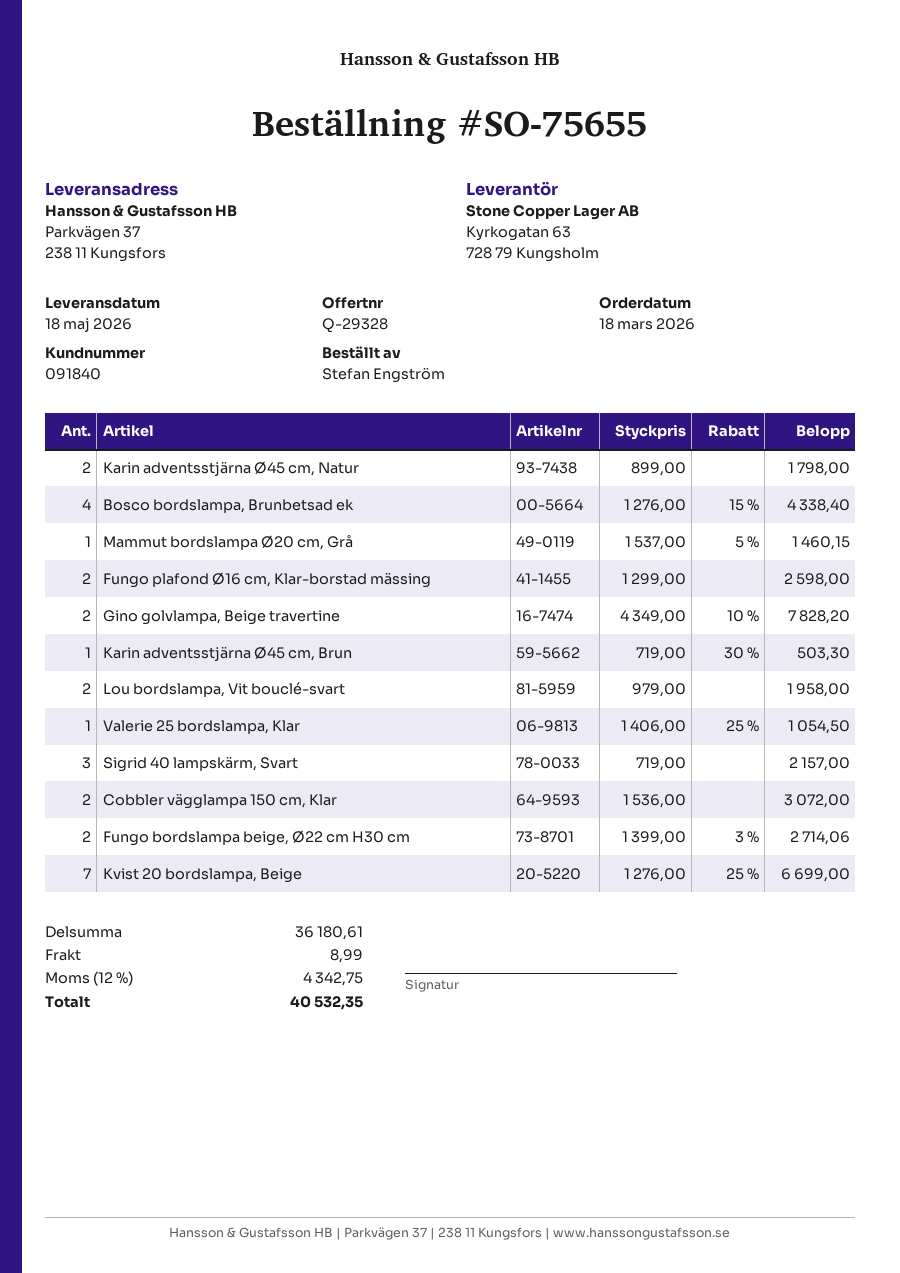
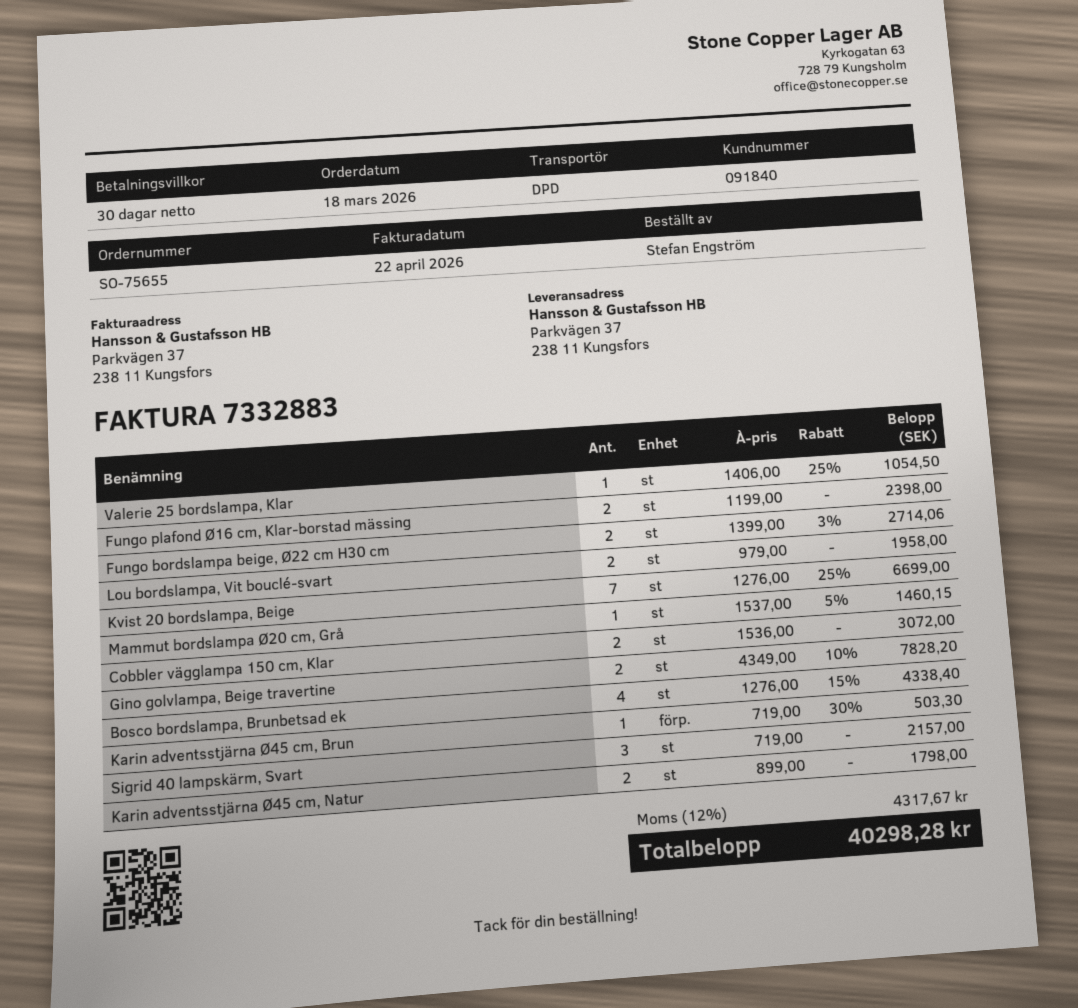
Fungo plafond Ø16 cm, Klar-borstad mässing: 2 x 1299.00 = 2598.00 -> 2 x 1199.00 = 2398.00
shipping: 8.99 -> none
tax: 12% = 4342.75 -> 12% = 4317.67
total: 40532.35 -> 40298.28

